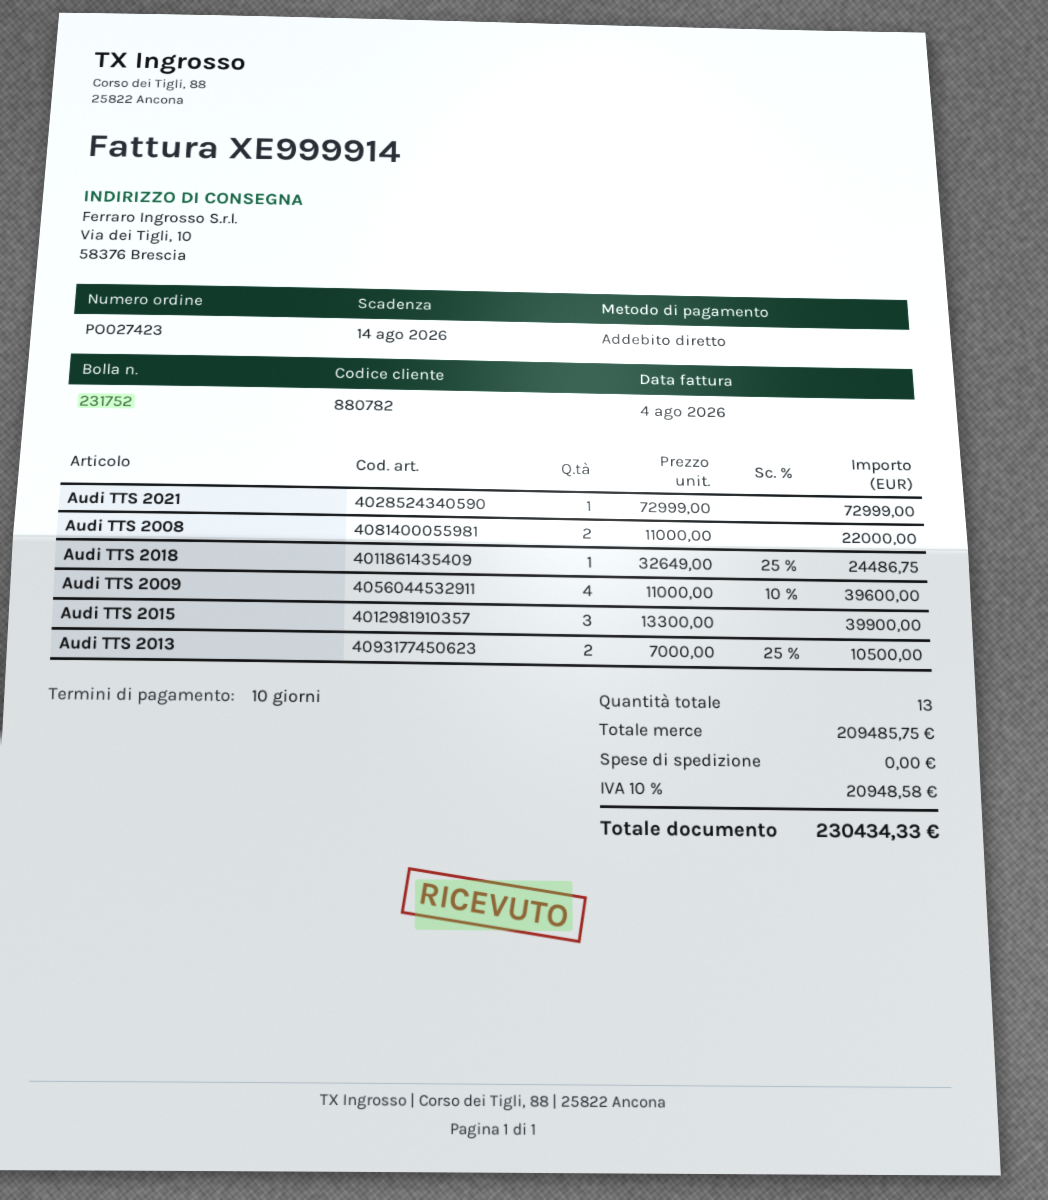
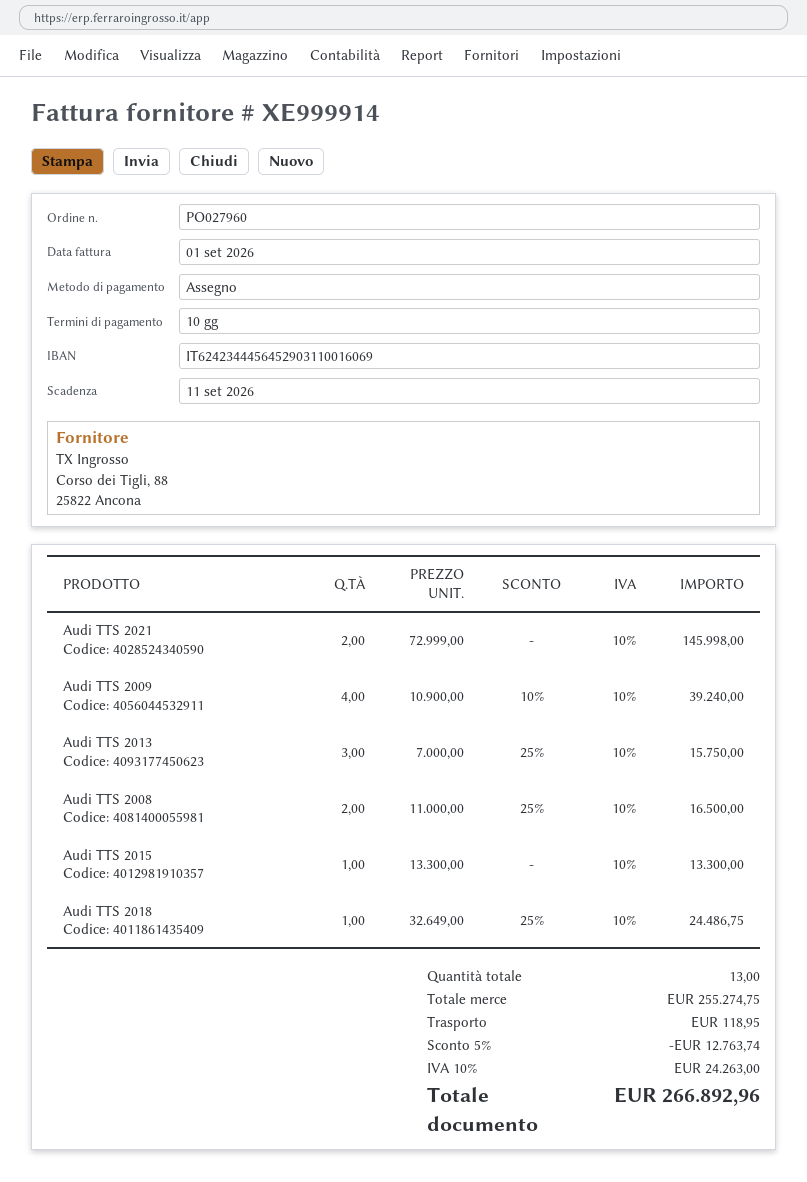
order number: PO027423 -> PO027960
invoice date: 2026-08-04 -> 2026-09-01
due date: 2026-08-14 -> 2026-09-11
payment method: direct debit -> cheque
Audi TTS 2021: 1 x 72999.00 = 72999.00 -> 2 x 72999.00 = 145998.00
Audi TTS 2008: 2 x 11000.00 = 22000.00 -> 2 x 11000.00 - 25% = 16500.00
Audi TTS 2009: 4 x 11000.00 - 10% = 39600.00 -> 4 x 10900.00 - 10% = 39240.00
Audi TTS 2015: 3 x 13300.00 = 39900.00 -> 1 x 13300.00 = 13300.00
Audi TTS 2013: 2 x 7000.00 - 25% = 10500.00 -> 3 x 7000.00 - 25% = 15750.00
subtotal: 209485.75 -> 255274.75
discount: none -> 5% = 12763.74
shipping: 0.00 -> 118.95
tax: 10% = 20948.58 -> 10% = 24263.00
total: 230434.33 -> 266892.96

